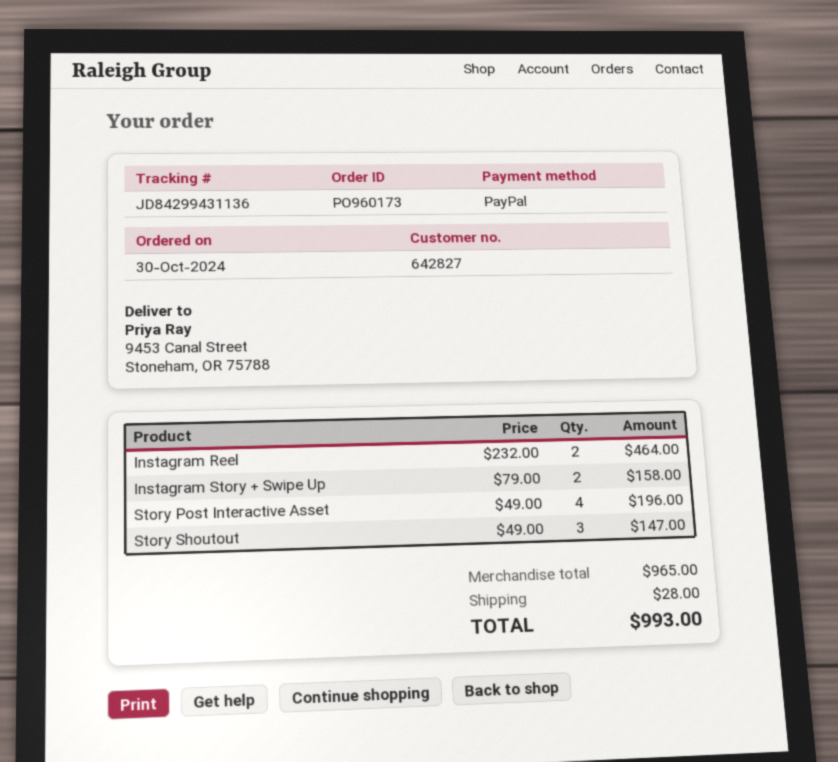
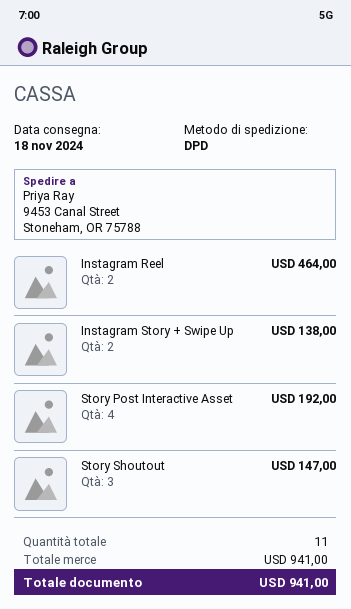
Instagram Story + Swipe Up: 2 for 158.00 -> 2 for 138.00
Story Post Interactive Asset: 4 for 196.00 -> 4 for 192.00
subtotal: 965.00 -> 941.00
shipping: 28.00 -> none
total: 993.00 -> 941.00

